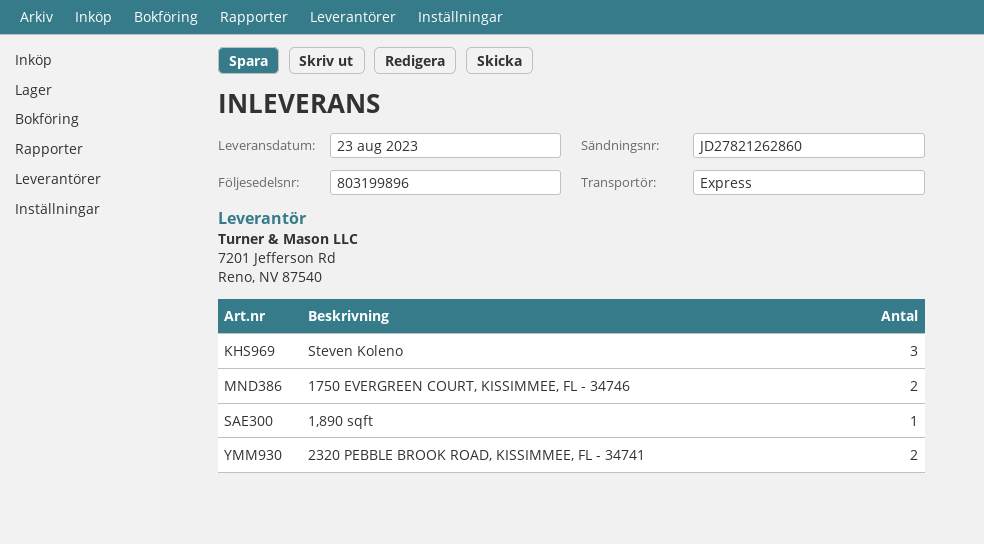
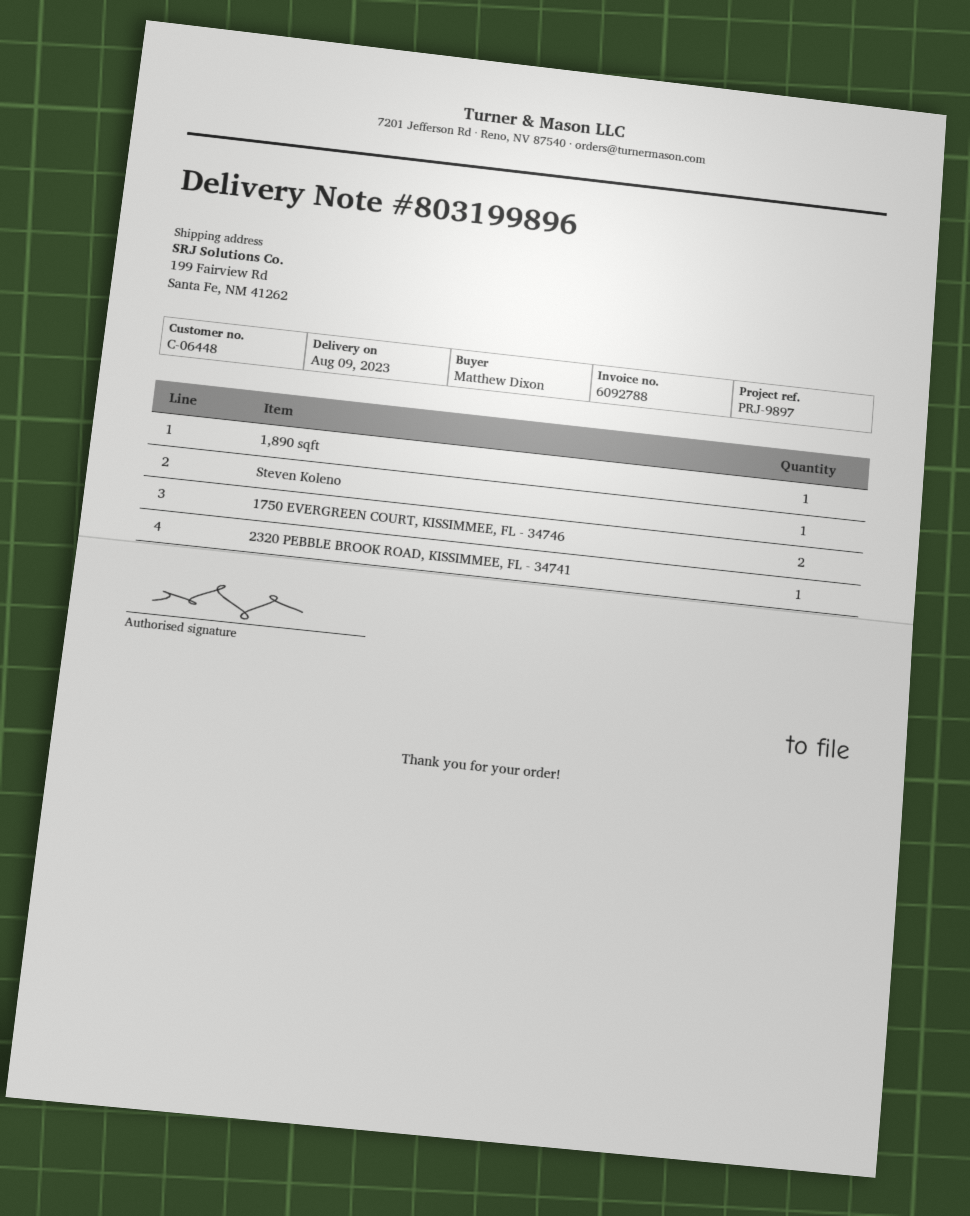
delivery date: 2023-08-23 -> 2023-08-09
Steven Koleno: 3 -> 1
2320 PEBBLE BROOK ROAD, KISSIMMEE, FL - 34741: 2 -> 1

